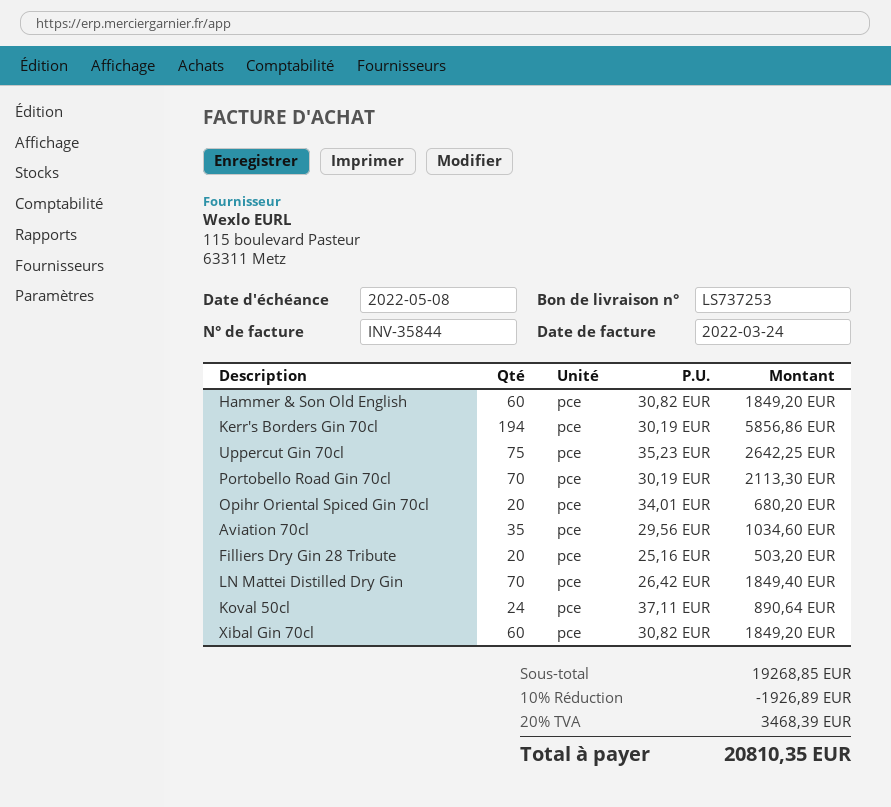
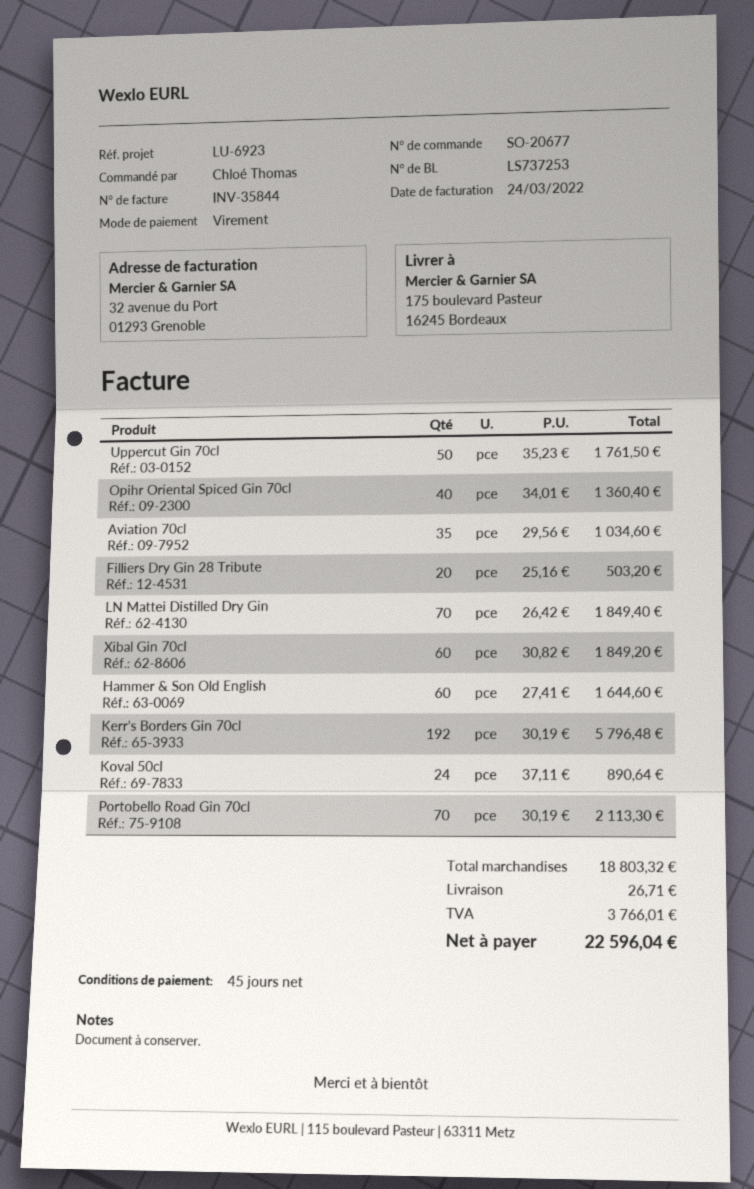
Hammer & Son Old English: 60 x 30.82 = 1849.20 -> 60 x 27.41 = 1644.60
Kerr's Borders Gin 70cl: 194 x 30.19 = 5856.86 -> 192 x 30.19 = 5796.48
Uppercut Gin 70cl: 75 x 35.23 = 2642.25 -> 50 x 35.23 = 1761.50
Opihr Oriental Spiced Gin 70cl: 20 x 34.01 = 680.20 -> 40 x 34.01 = 1360.40
subtotal: 19268.85 -> 18803.32
discount: 10% = 1926.89 -> none
shipping: none -> 26.71
tax: 3468.39 -> 3766.01
total: 20810.35 -> 22596.04

